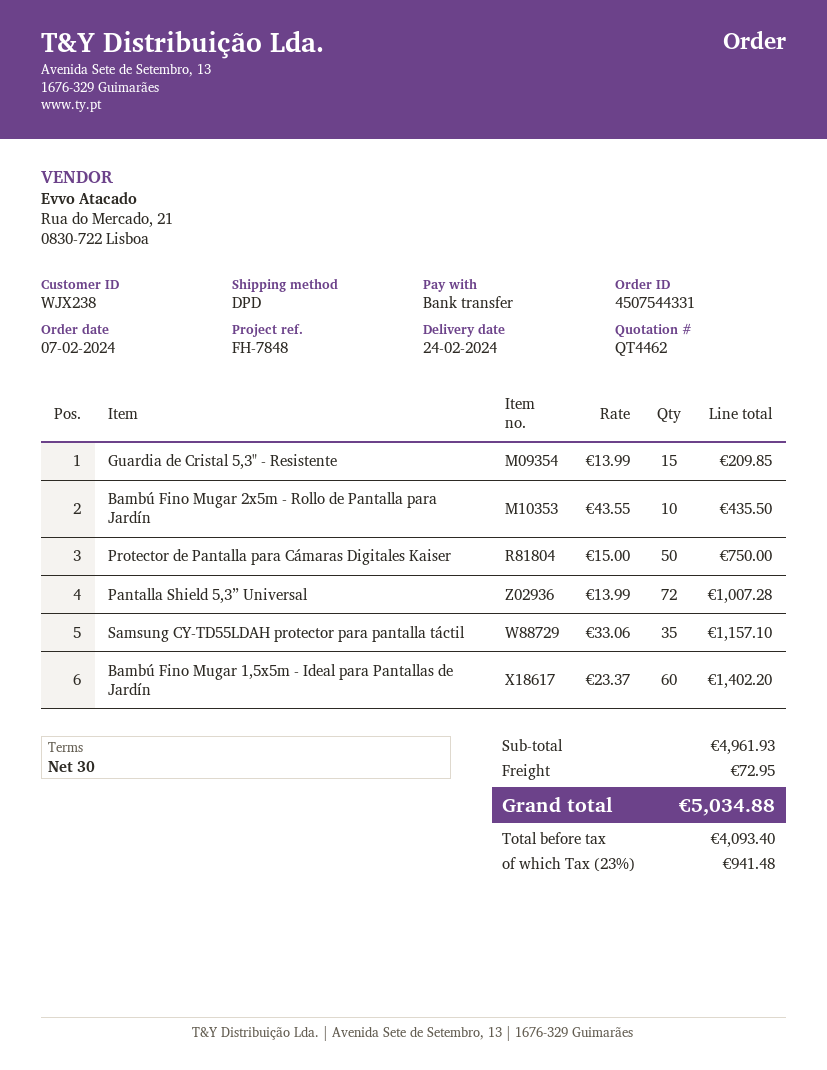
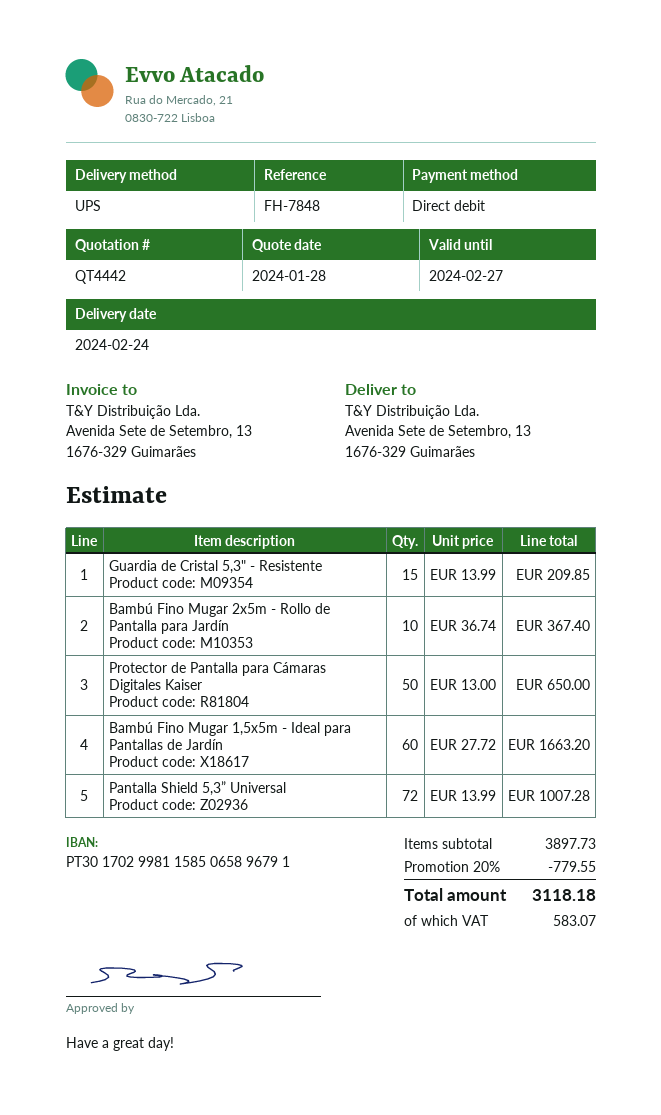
quote number: QT4462 -> QT4442
payment method: bank transfer -> direct debit
shipping method: DPD -> UPS
Bambú Fino Mugar 2x5m - Rollo de Pantalla para Jardín: 10 x 43.55 = 435.50 -> 10 x 36.74 = 367.40
Protector de Pantalla para Cámaras Digitales Kaiser: 50 x 15.00 = 750.00 -> 50 x 13.00 = 650.00
Samsung CY-TD55LDAH protector para pantalla táctil: 35 x 33.06 = 1157.10 -> none
Bambú Fino Mugar 1,5x5m - Ideal para Pantallas de Jardín: 60 x 23.37 = 1402.20 -> 60 x 27.72 = 1663.20
subtotal: 4961.93 -> 3897.73
discount: none -> 20% = 779.55
shipping: 72.95 -> none
tax: 941.48 -> 583.07
total: 5034.88 -> 3118.18

